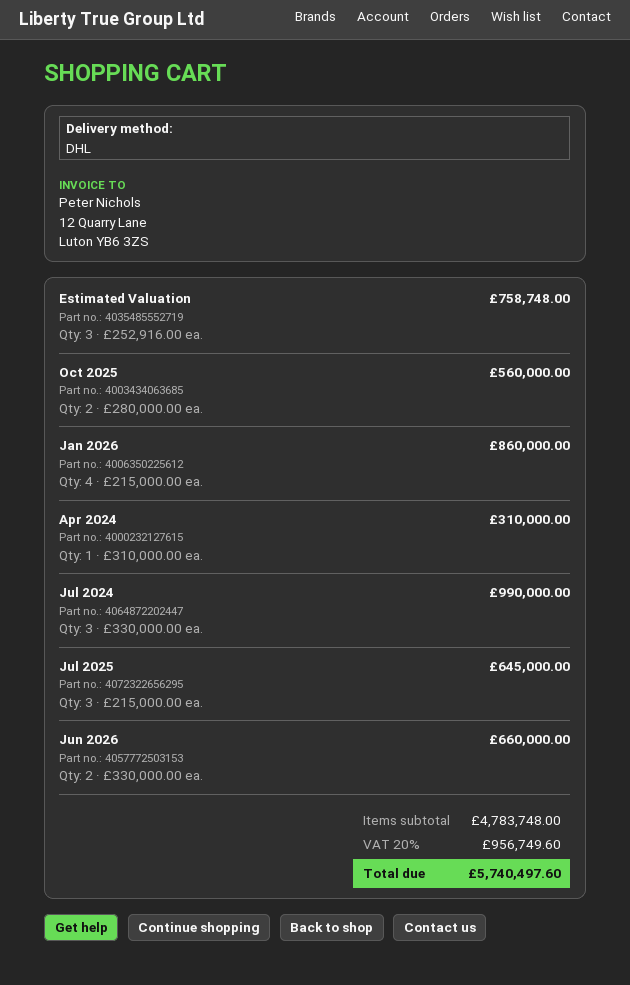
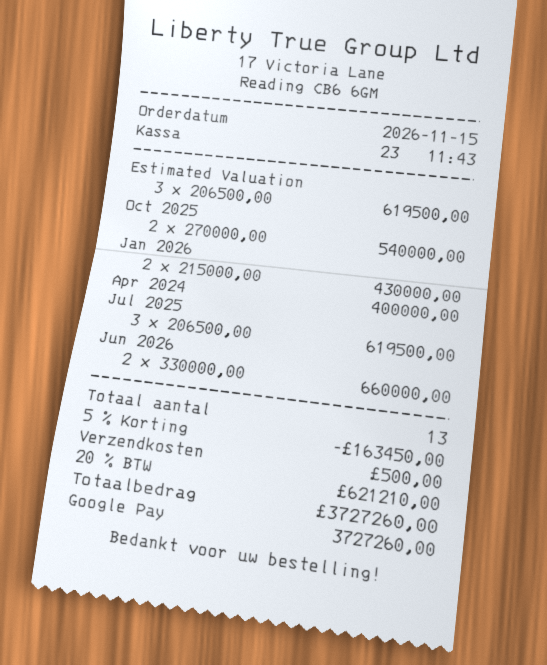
Estimated Valuation: 3 x 252916.00 = 758748.00 -> 3 x 206500.00 = 619500.00
Oct 2025: 2 x 280000.00 = 560000.00 -> 2 x 270000.00 = 540000.00
Jan 2026: 4 x 215000.00 = 860000.00 -> 2 x 215000.00 = 430000.00
Apr 2024: 1 x 310000.00 = 310000.00 -> 1 x 400000.00 = 400000.00
Jul 2024: 3 x 330000.00 = 990000.00 -> none
Jul 2025: 3 x 215000.00 = 645000.00 -> 3 x 206500.00 = 619500.00
discount: none -> 5% = 163450.00
shipping: none -> 500.00
tax: 20% = 956749.60 -> 20% = 621210.00
total: 5740497.60 -> 3727260.00

